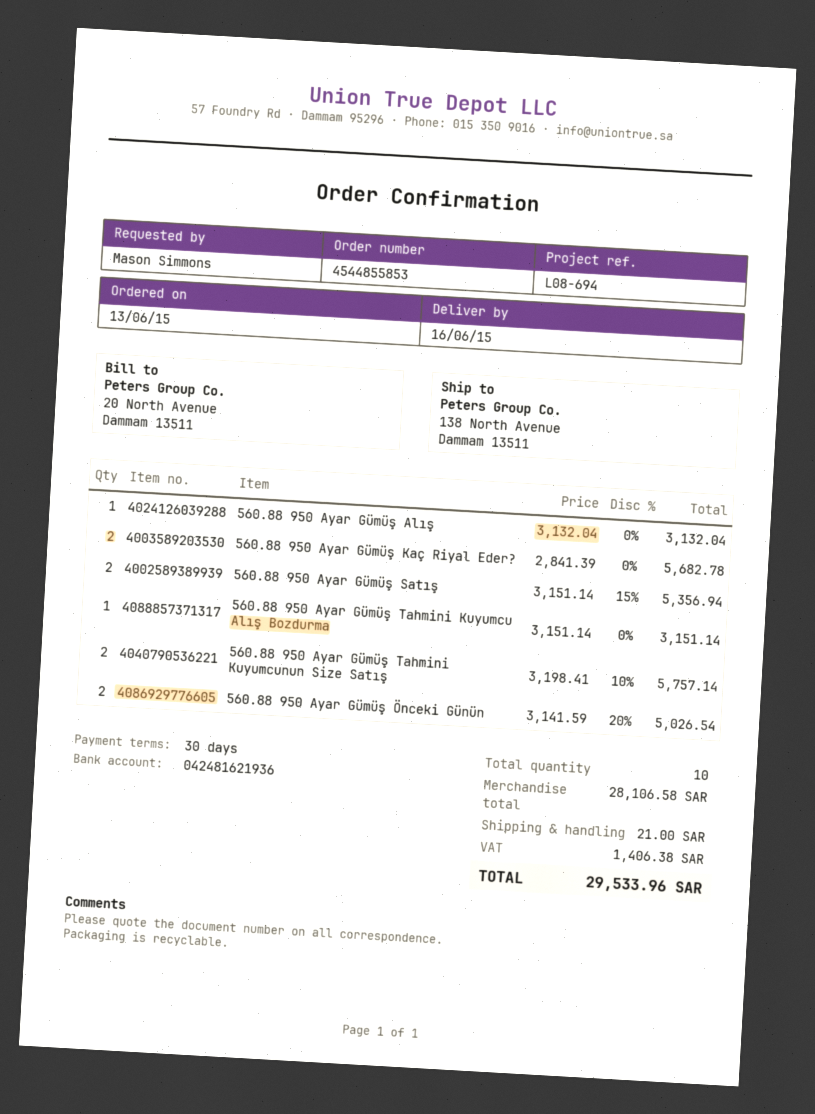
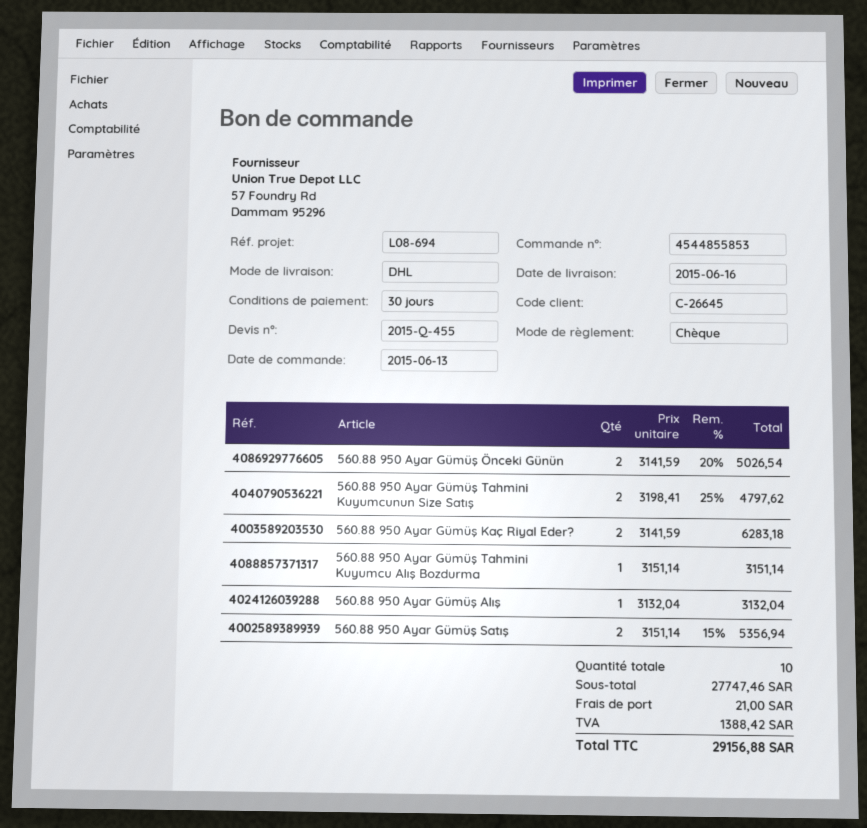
560.88 950 Ayar Gümüş Kaç Riyal Eder?: 2 x 2841.39 = 5682.78 -> 2 x 3141.59 = 6283.18
560.88 950 Ayar Gümüş Tahmini Kuyumcunun Size Satış: 2 x 3198.41 - 10% = 5757.14 -> 2 x 3198.41 - 25% = 4797.62
subtotal: 28106.58 -> 27747.46
tax: 1406.38 -> 1388.42
total: 29533.96 -> 29156.88

